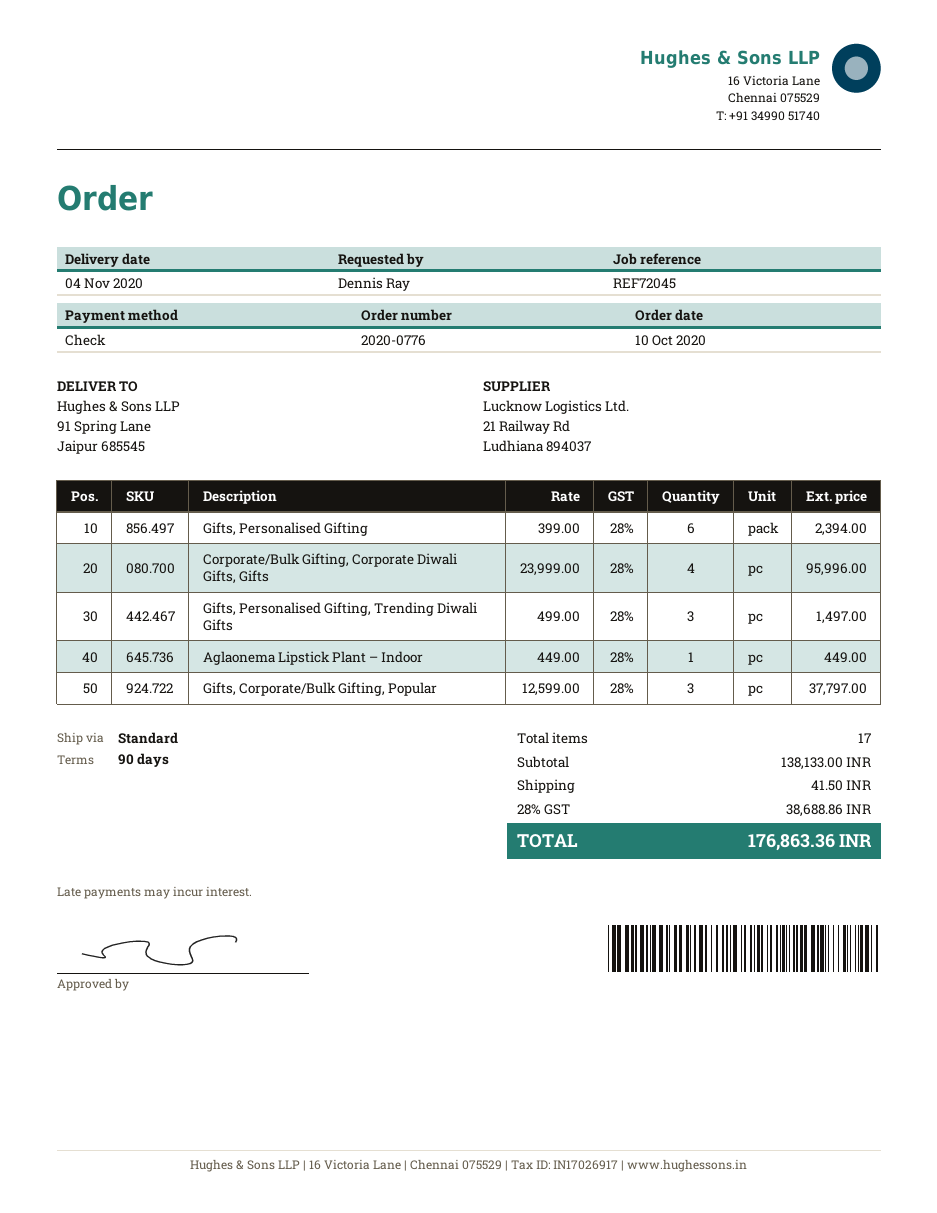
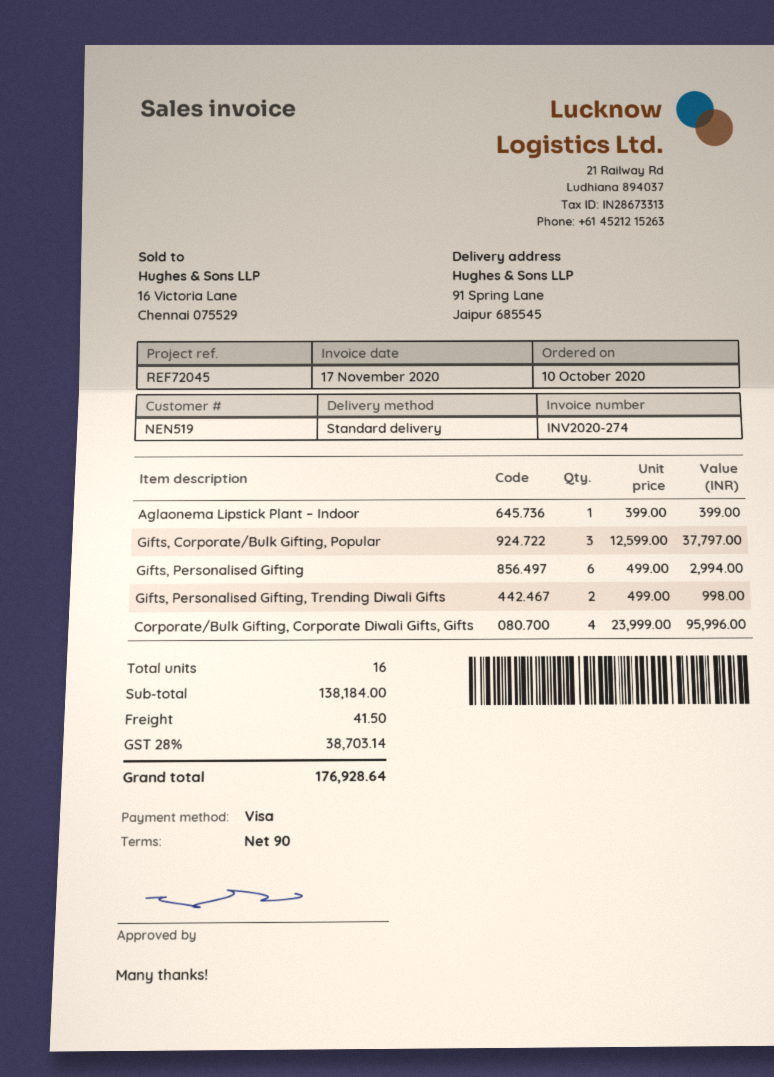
payment method: cheque -> Visa
Gifts, Personalised Gifting: 6 x 399.00 = 2394.00 -> 6 x 499.00 = 2994.00
Gifts, Personalised Gifting, Trending Diwali Gifts: 3 x 499.00 = 1497.00 -> 2 x 499.00 = 998.00
Aglaonema Lipstick Plant – Indoor: 1 x 449.00 = 449.00 -> 1 x 399.00 = 399.00
total quantity: 17 -> 16
subtotal: 138133.00 -> 138184.00
tax: 28% = 38688.86 -> 28% = 38703.14
total: 176863.36 -> 176928.64

